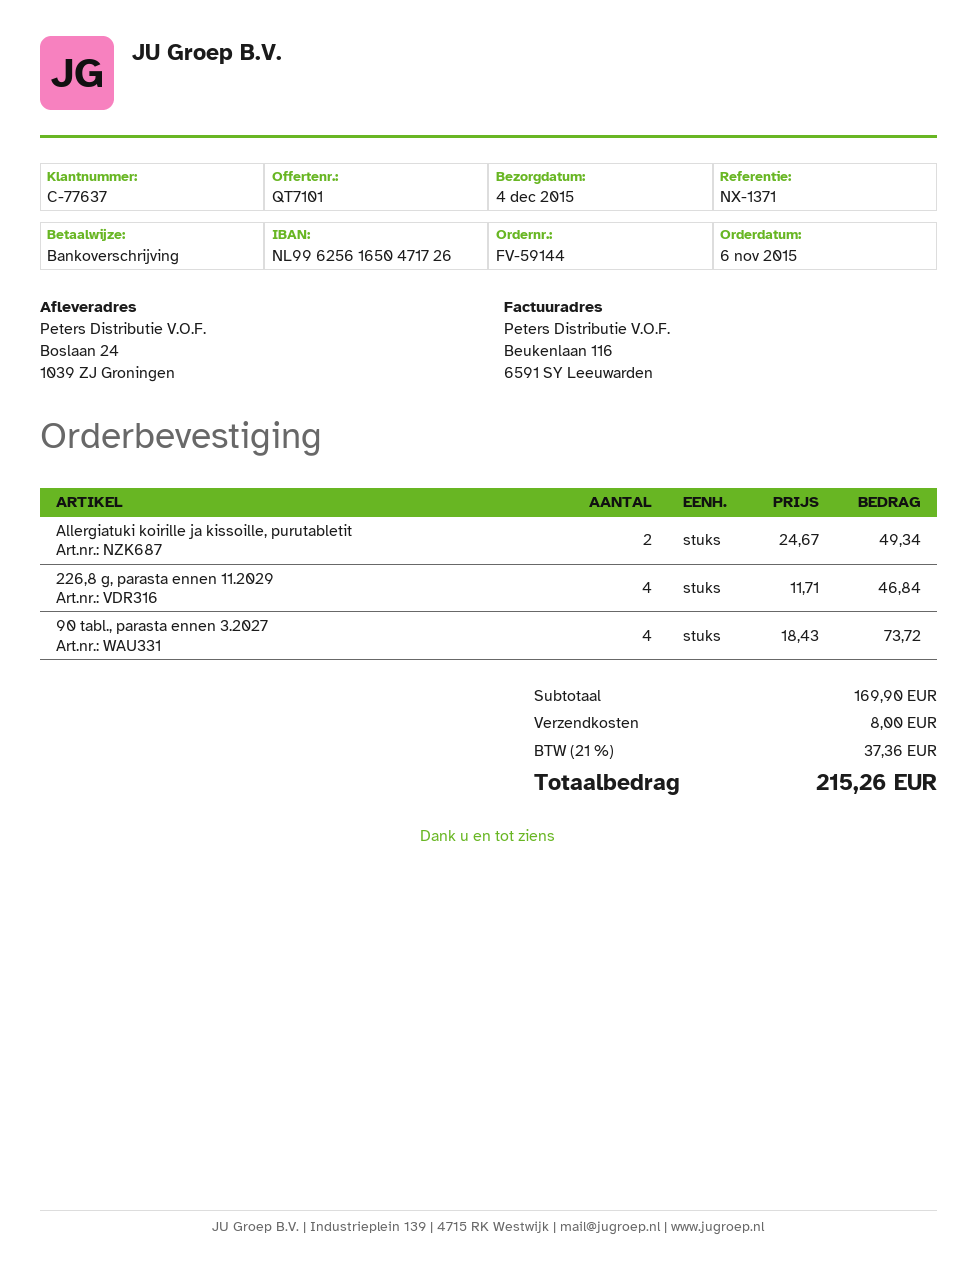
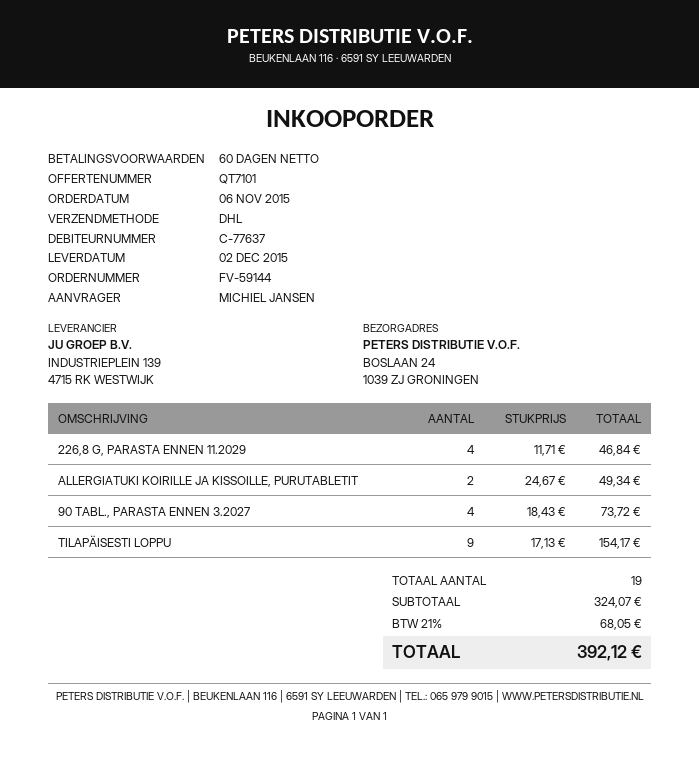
delivery date: 2015-12-04 -> 2015-12-02
TILAPÄISESTI LOPPU: none -> 9 x 17.13 = 154.17
subtotal: 169.90 -> 324.07
shipping: 8.00 -> none
tax: 21% = 37.36 -> 21% = 68.05
total: 215.26 -> 392.12

